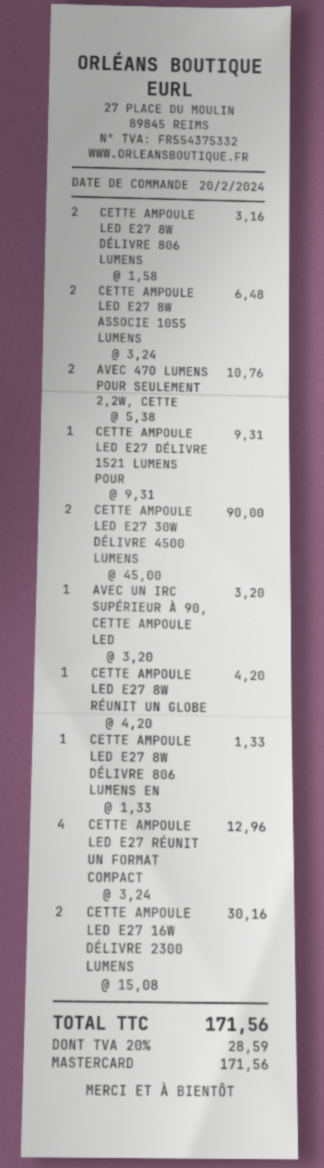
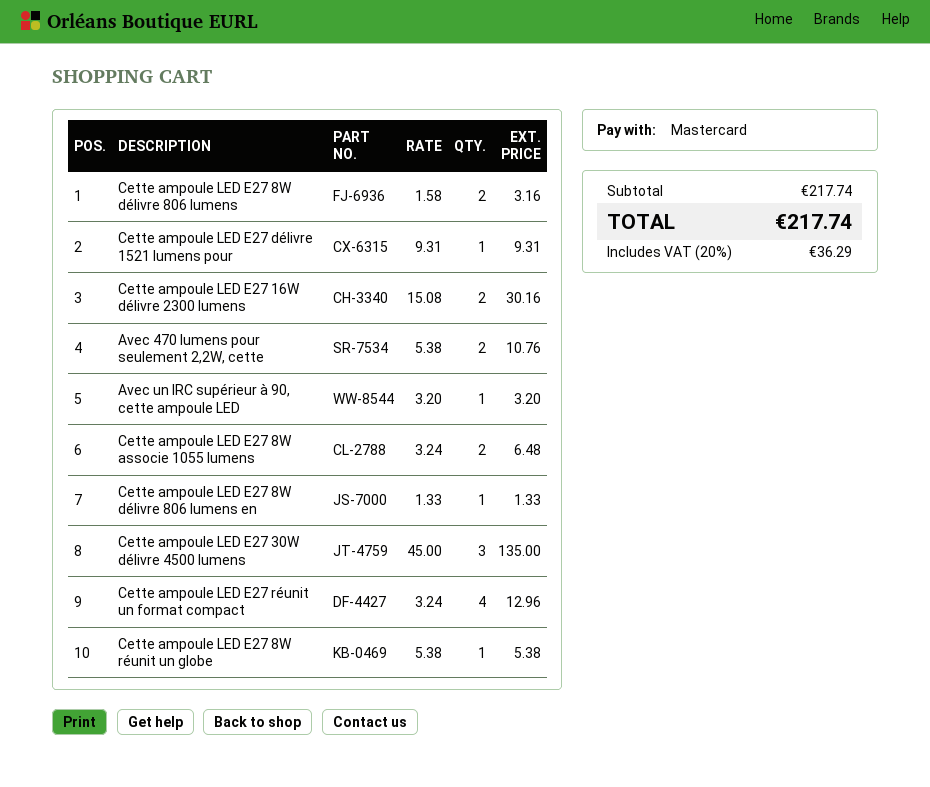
CETTE AMPOULE LED E27 30W DÉLIVRE 4500 LUMENS: 2 x 45.00 = 90.00 -> 3 x 45.00 = 135.00
CETTE AMPOULE LED E27 8W RÉUNIT UN GLOBE: 1 x 4.20 = 4.20 -> 1 x 5.38 = 5.38
tax: 20% = 28.59 -> 20% = 36.29
total: 171.56 -> 217.74

